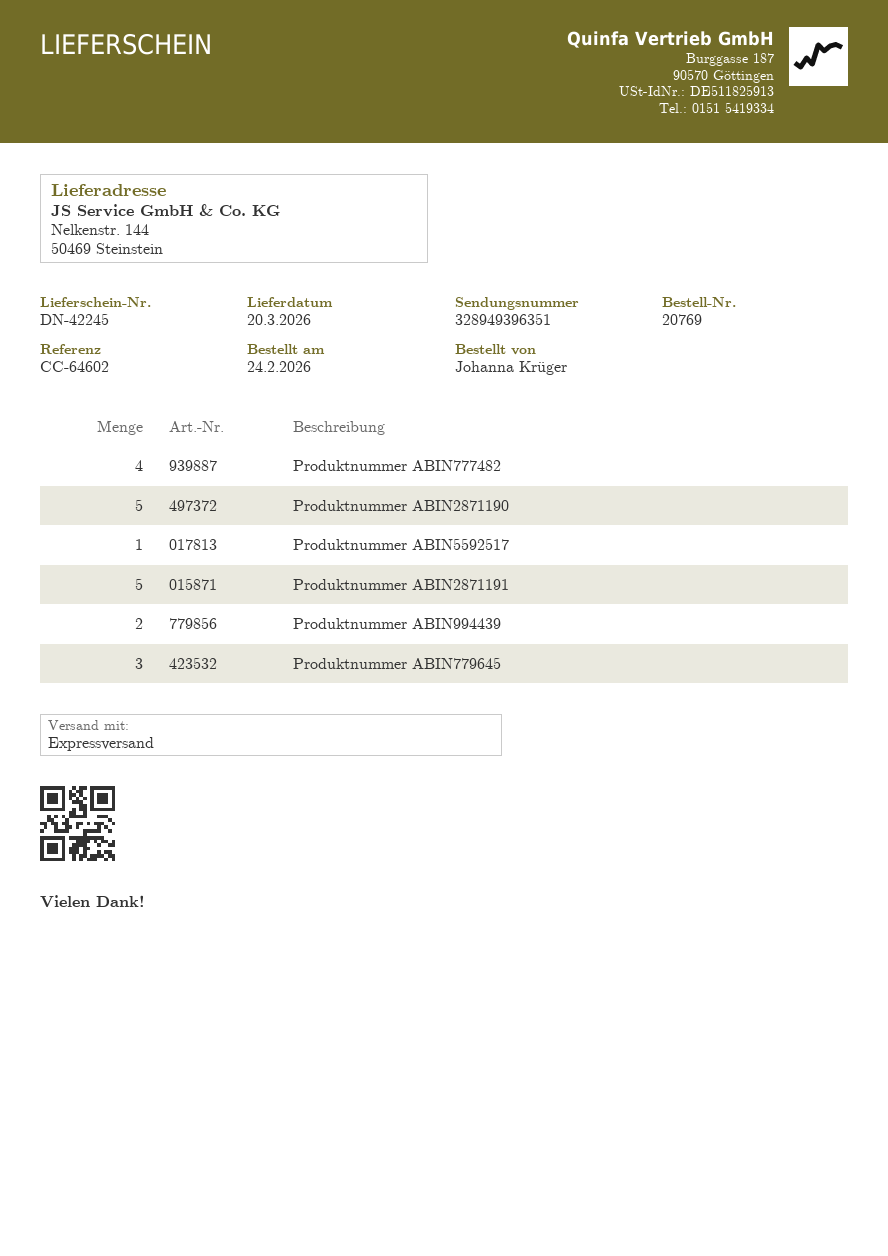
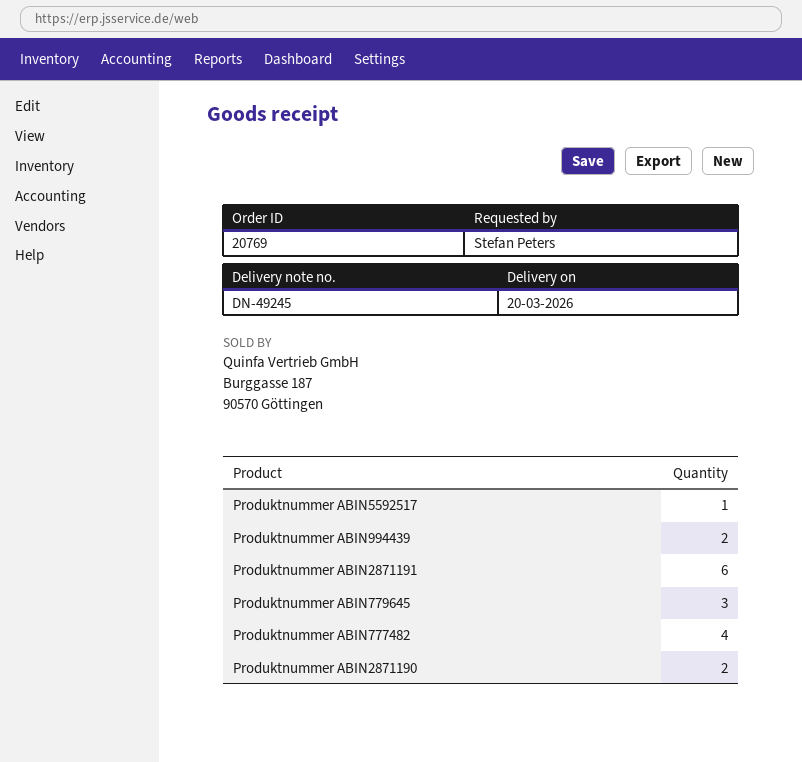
delivery note number: DN-42245 -> DN-49245
ordered by: Johanna Krüger -> Stefan Peters
Produktnummer ABIN2871190: 5 -> 2
Produktnummer ABIN2871191: 5 -> 6

